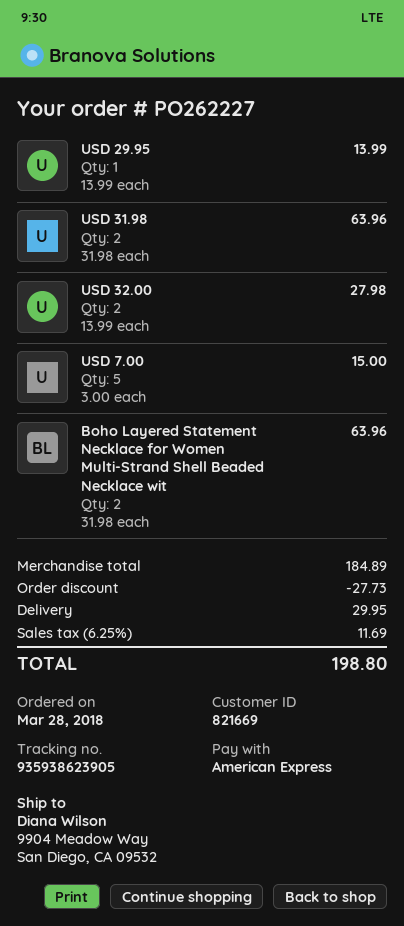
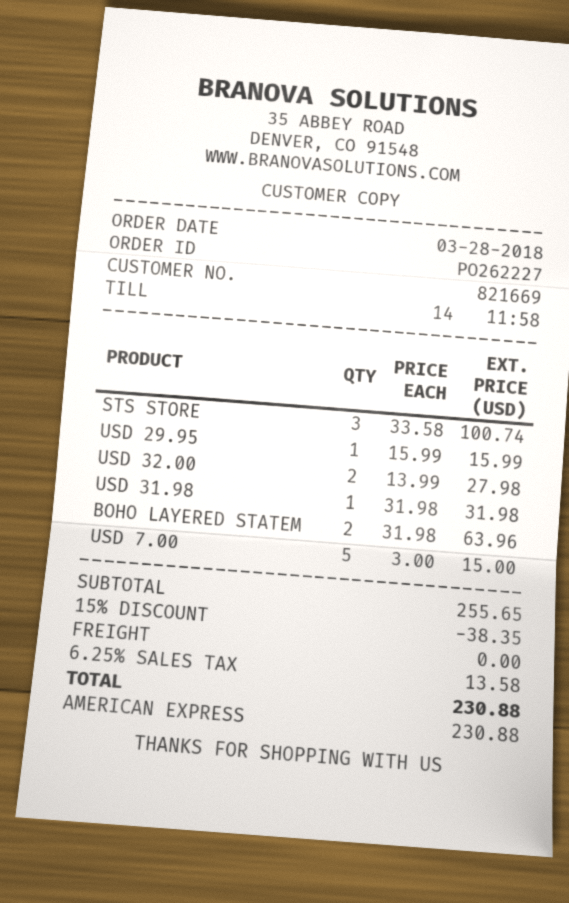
USD 29.95: 1 x 13.99 = 13.99 -> 1 x 15.99 = 15.99
USD 31.98: 2 x 31.98 = 63.96 -> 1 x 31.98 = 31.98
STS STORE: none -> 3 x 33.58 = 100.74
subtotal: 184.89 -> 255.65
discount: 27.73 -> 38.35
shipping: 29.95 -> 0.00
tax: 6.25% = 11.69 -> 6.25% = 13.58
total: 198.80 -> 230.88

